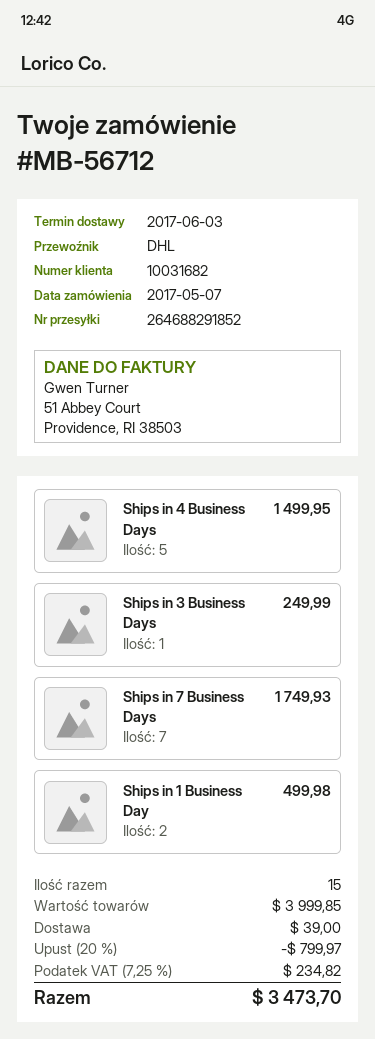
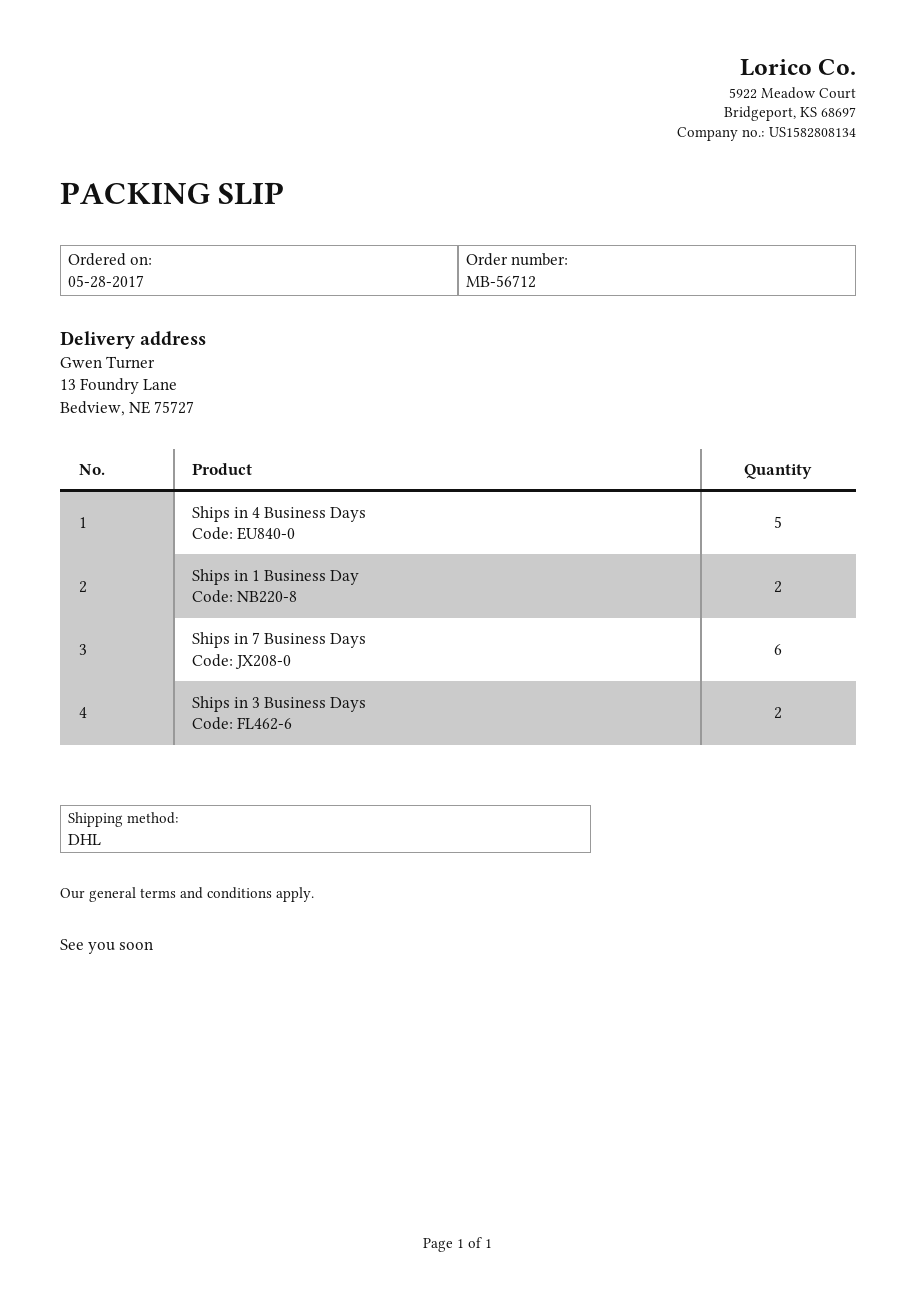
order date: 2017-05-07 -> 2017-05-28
Ships in 3 Business Days: 1 -> 2
Ships in 7 Business Days: 7 -> 6

